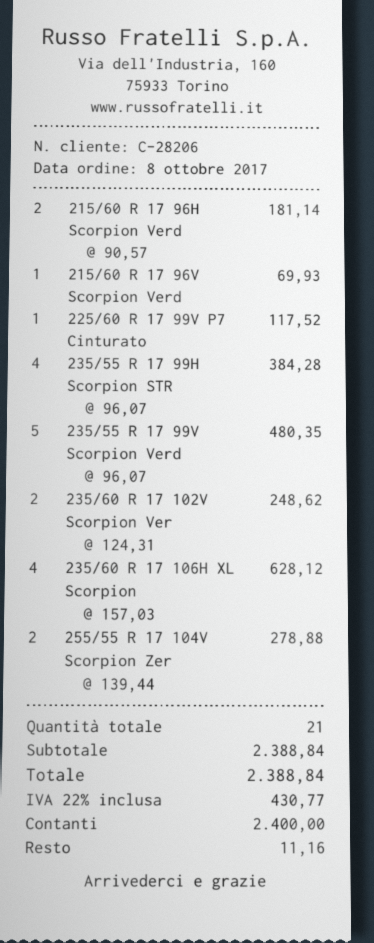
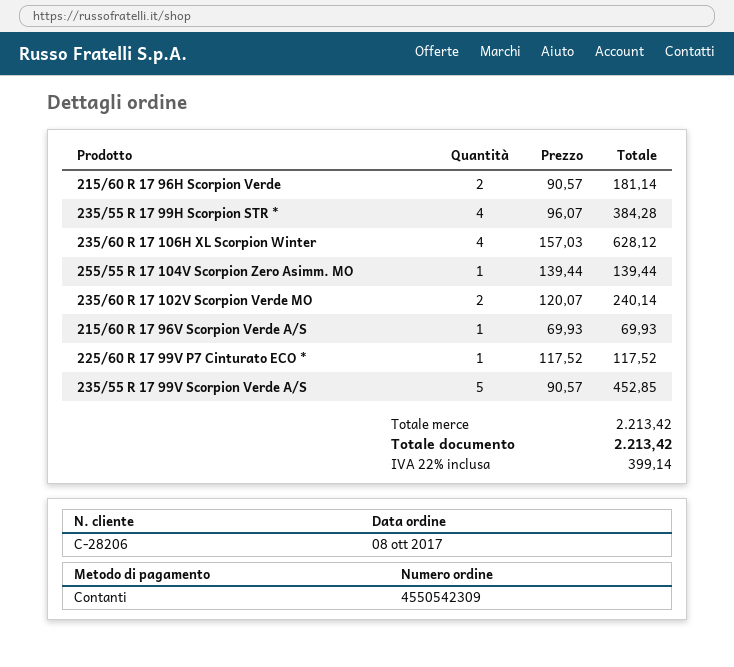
235/55 R 17 99V Scorpion Verd: 5 x 96.07 = 480.35 -> 5 x 90.57 = 452.85
235/60 R 17 102V Scorpion Ver: 2 x 124.31 = 248.62 -> 2 x 120.07 = 240.14
255/55 R 17 104V Scorpion Zer: 2 x 139.44 = 278.88 -> 1 x 139.44 = 139.44
subtotal: 2388.84 -> 2213.42
tax: 22% = 430.77 -> 22% = 399.14
total: 2388.84 -> 2213.42

